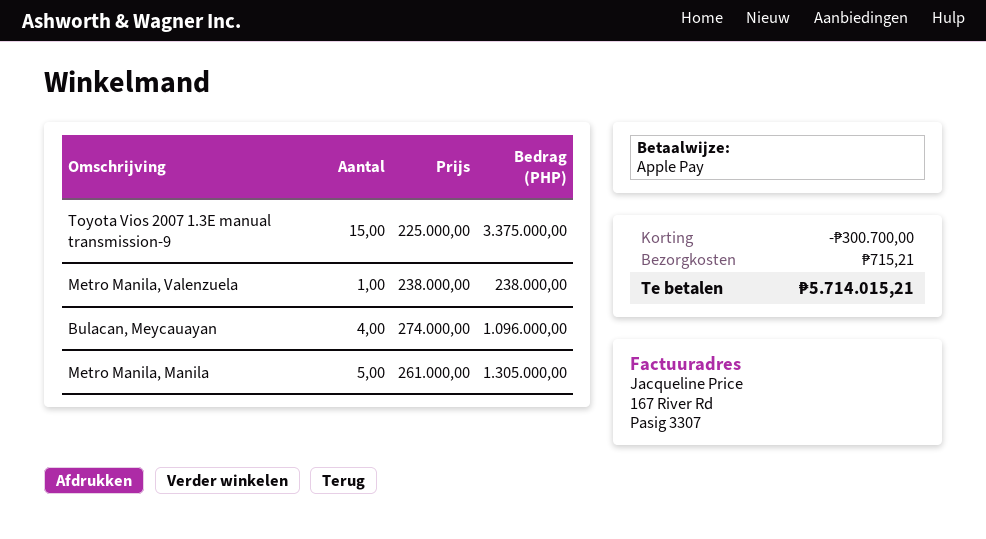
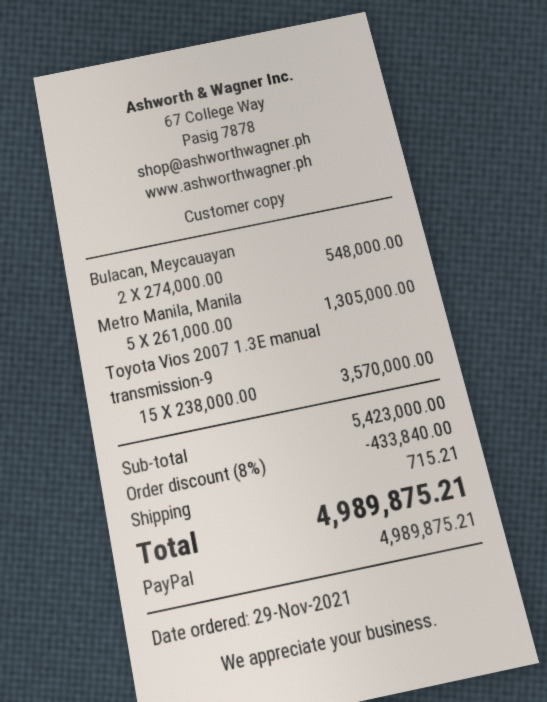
payment method: Apple Pay -> PayPal
Toyota Vios 2007 1.3E manual transmission-9: 15 x 225000.00 = 3375000.00 -> 15 x 238000.00 = 3570000.00
Metro Manila, Valenzuela: 1 x 238000.00 = 238000.00 -> none
Bulacan, Meycauayan: 4 x 274000.00 = 1096000.00 -> 2 x 274000.00 = 548000.00
discount: 300700.00 -> 433840.00
total: 5714015.21 -> 4989875.21

